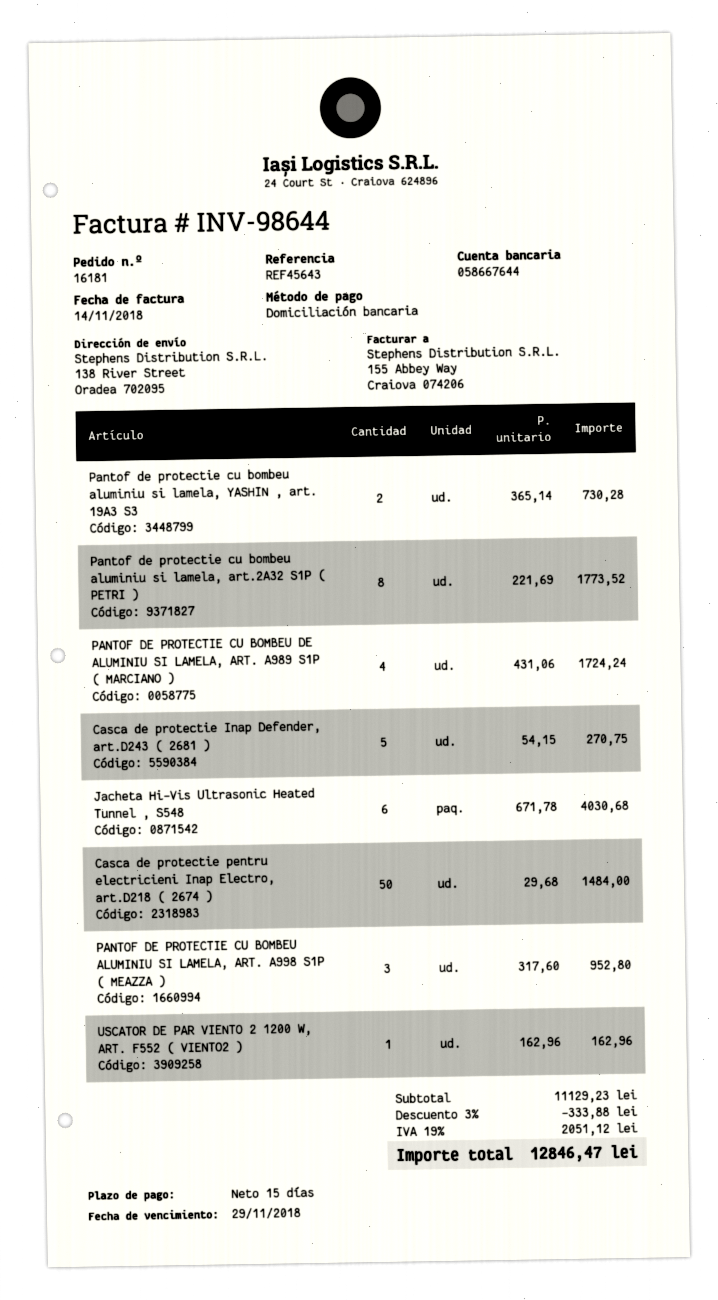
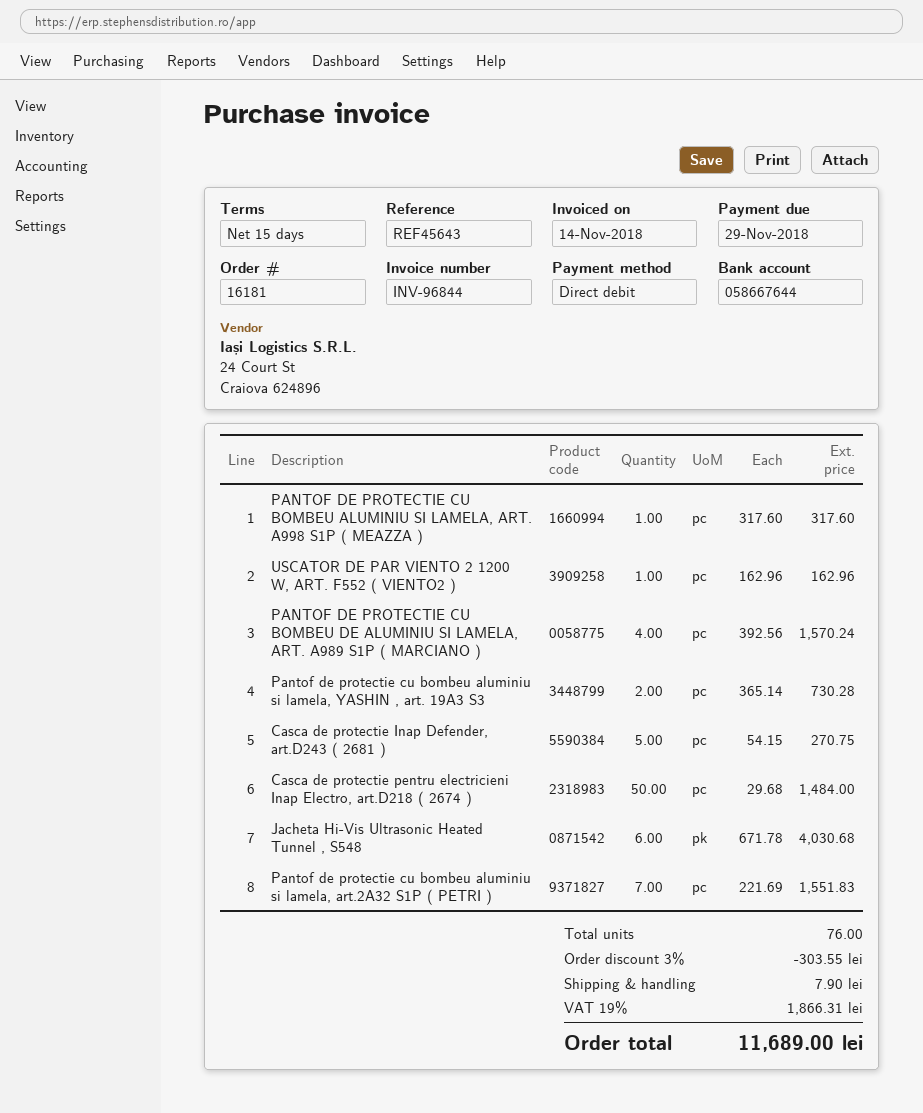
invoice number: INV-98644 -> INV-96844
Pantof de protectie cu bombeu aluminiu si lamela, art.2A32 S1P ( PETRI ): 8 x 221.69 = 1773.52 -> 7 x 221.69 = 1551.83
PANTOF DE PROTECTIE CU BOMBEU DE ALUMINIU SI LAMELA, ART. A989 S1P ( MARCIANO ): 4 x 431.06 = 1724.24 -> 4 x 392.56 = 1570.24
PANTOF DE PROTECTIE CU BOMBEU ALUMINIU SI LAMELA, ART. A998 S1P ( MEAZZA ): 3 x 317.60 = 952.80 -> 1 x 317.60 = 317.60
discount: 3% = 333.88 -> 3% = 303.55
shipping: none -> 7.90
tax: 19% = 2051.12 -> 19% = 1866.31
total: 12846.47 -> 11689.00

